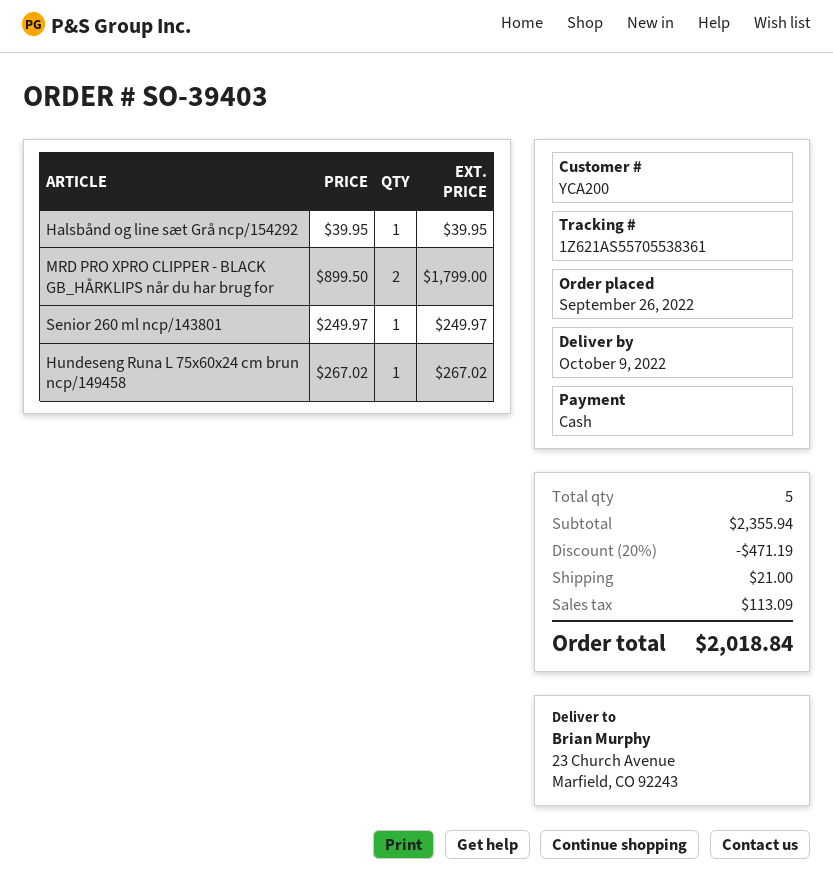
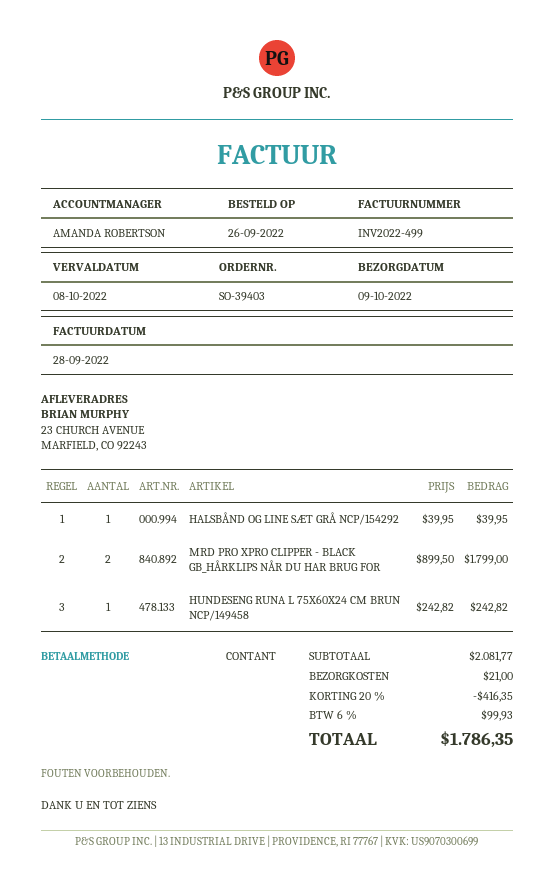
Senior 260 ml ncp/143801: 1 x 249.97 = 249.97 -> none
Hundeseng Runa L 75x60x24 cm brun ncp/149458: 1 x 267.02 = 267.02 -> 1 x 242.82 = 242.82
subtotal: 2355.94 -> 2081.77
discount: 20% = 471.19 -> 20% = 416.35
tax: 113.09 -> 99.93
total: 2018.84 -> 1786.35

